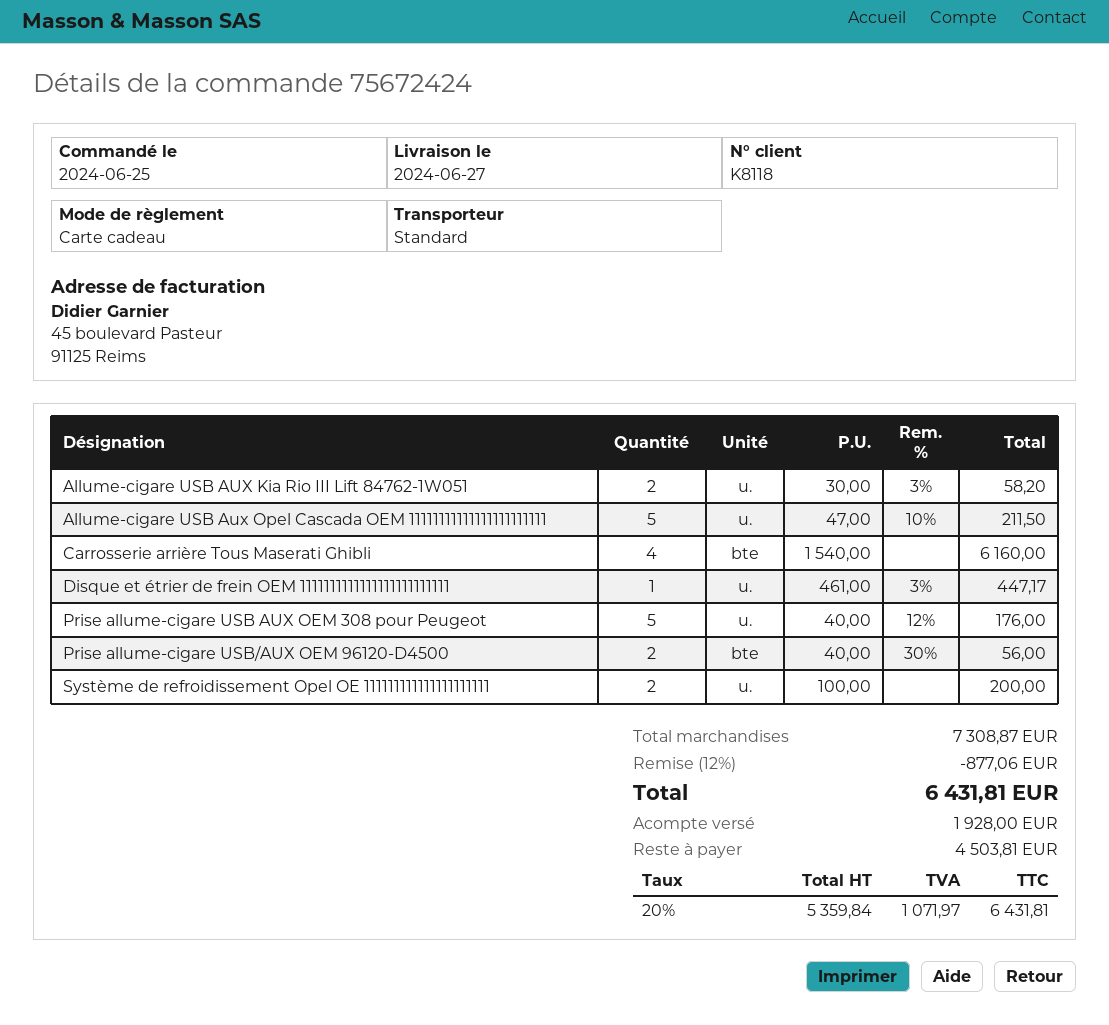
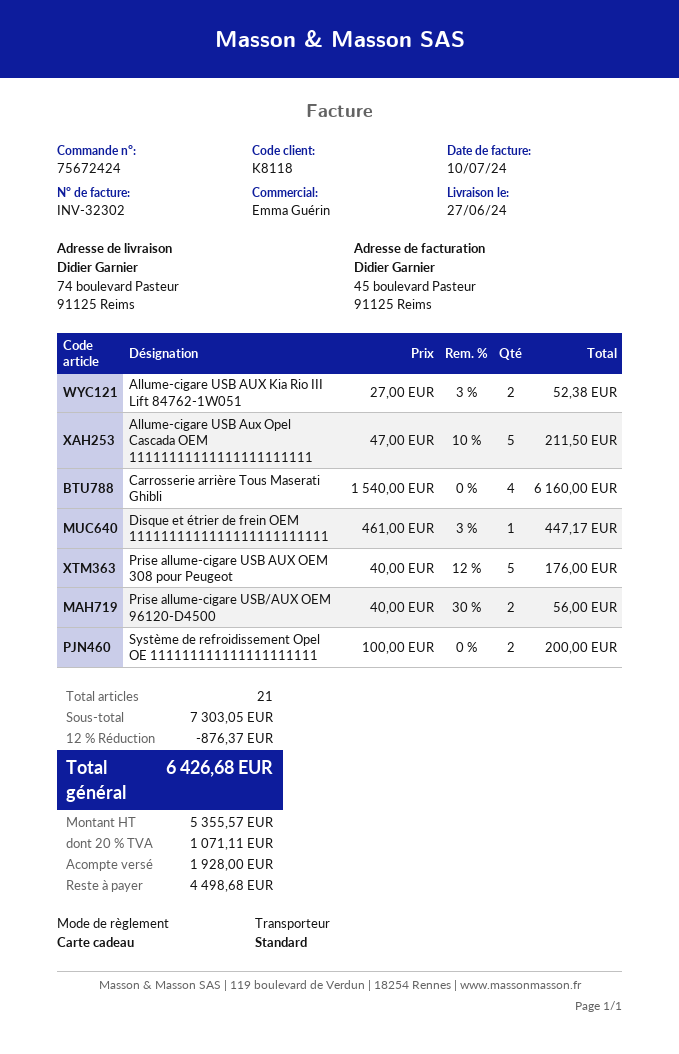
Allume-cigare USB AUX Kia Rio III Lift 84762-1W051: 2 x 30.00 - 3% = 58.20 -> 2 x 27.00 - 3% = 52.38
subtotal: 7308.87 -> 7303.05
discount: 12% = 877.06 -> 12% = 876.37
net: 5359.84 -> 5355.57
tax: 20% = 1071.97 -> 20% = 1071.11
total: 6431.81 -> 6426.68
balance: 4503.81 -> 4498.68

